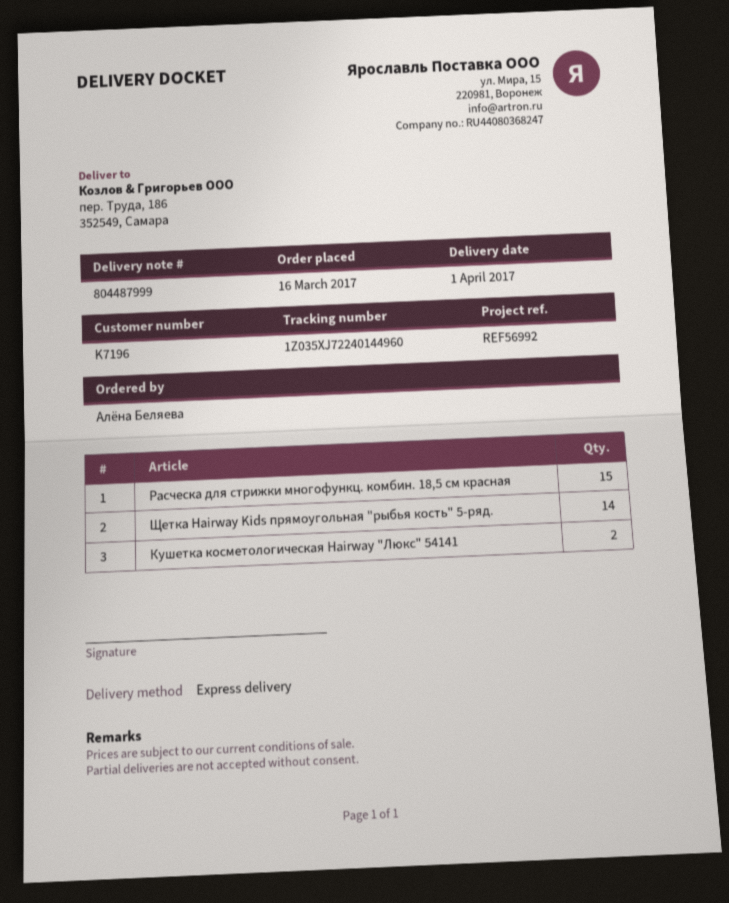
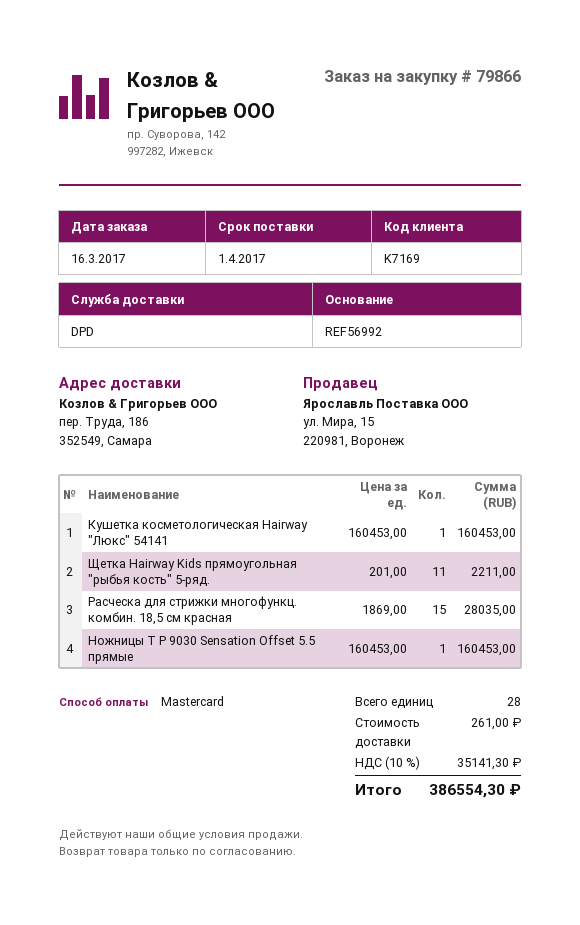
customer number: K7196 -> K7169
shipping method: express -> DPD
Щетка Hairway Kids прямоугольная "рыбья кость" 5-ряд.: 14 -> 11
Кушетка косметологическая Hairway "Люкс" 54141: 2 -> 1
Ножницы T P 9030 Sensation Offset 5.5 прямые: none -> 1

